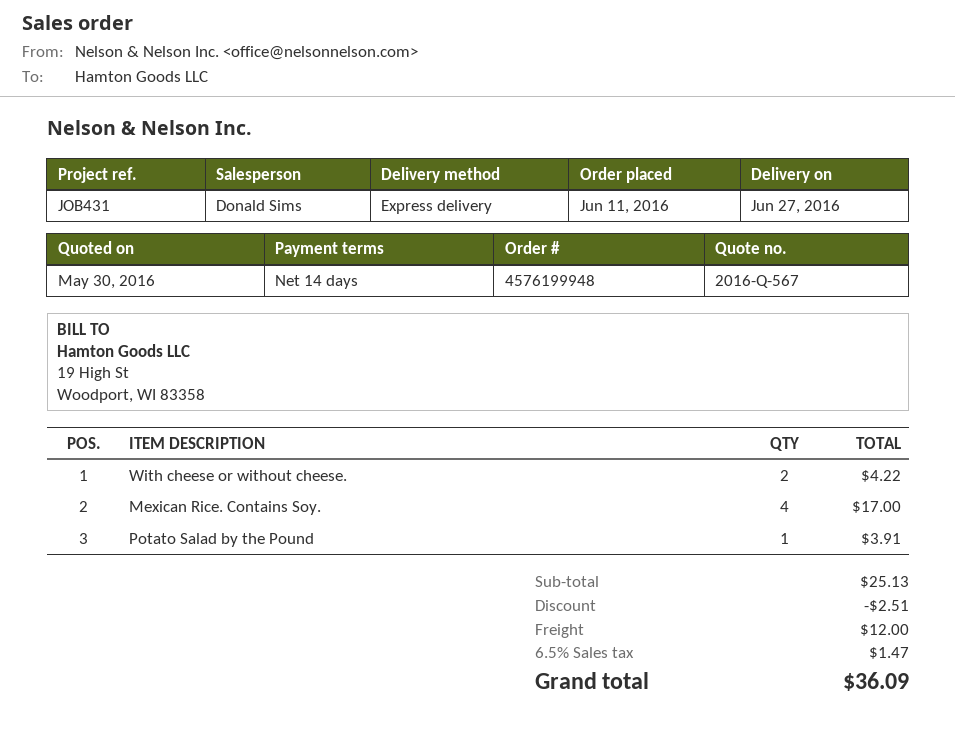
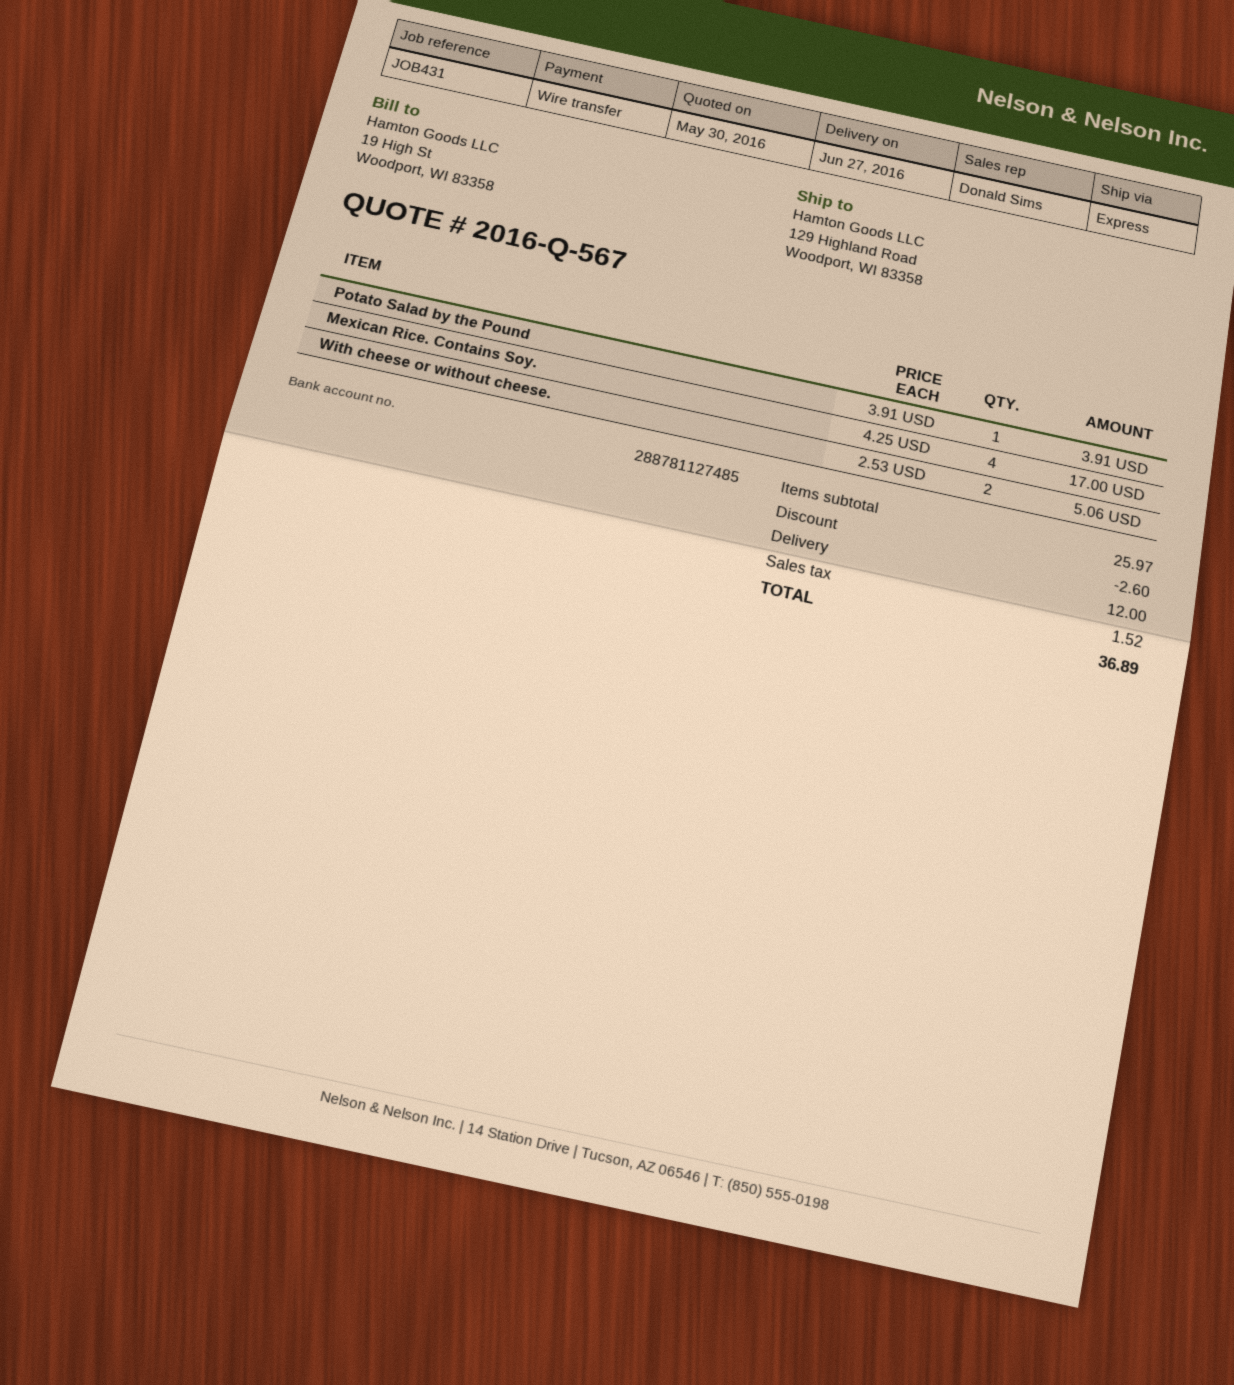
With cheese or without cheese.: 2 for 4.22 -> 2 for 5.06
subtotal: 25.13 -> 25.97
discount: 2.51 -> 2.60
tax: 1.47 -> 1.52
total: 36.09 -> 36.89

